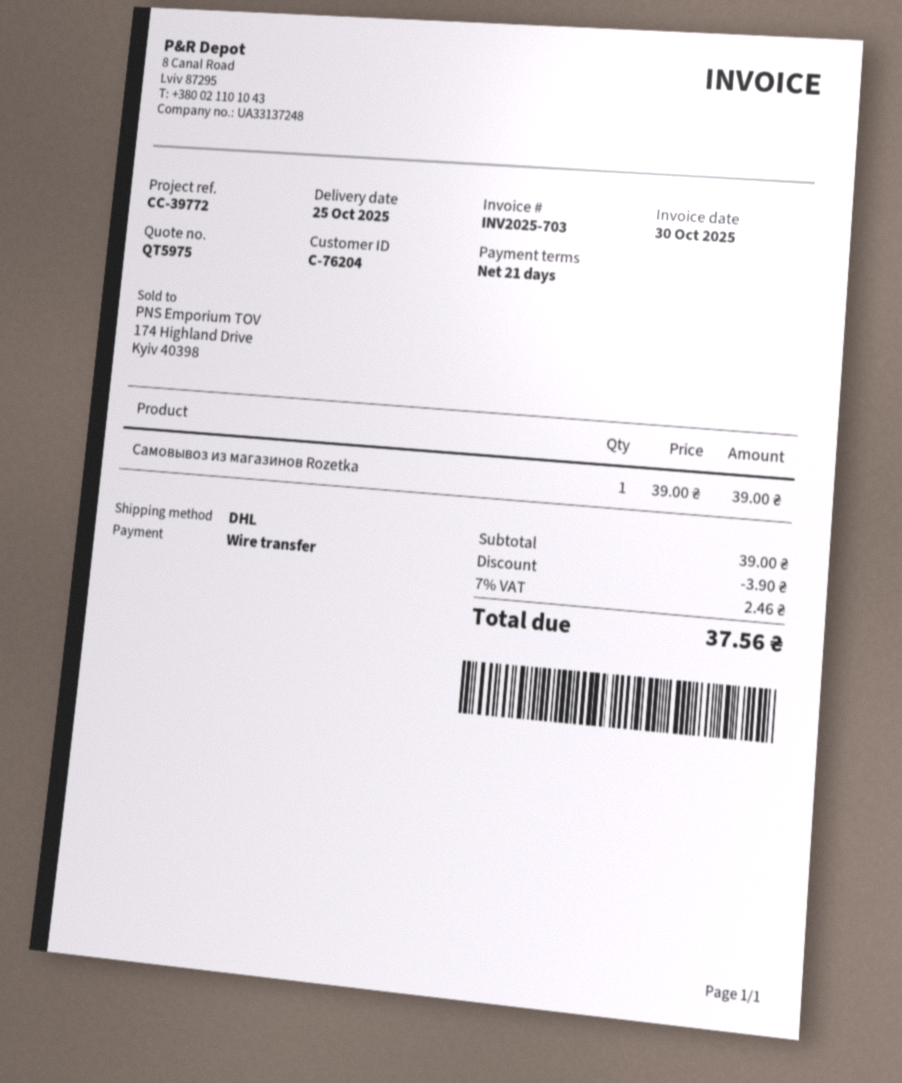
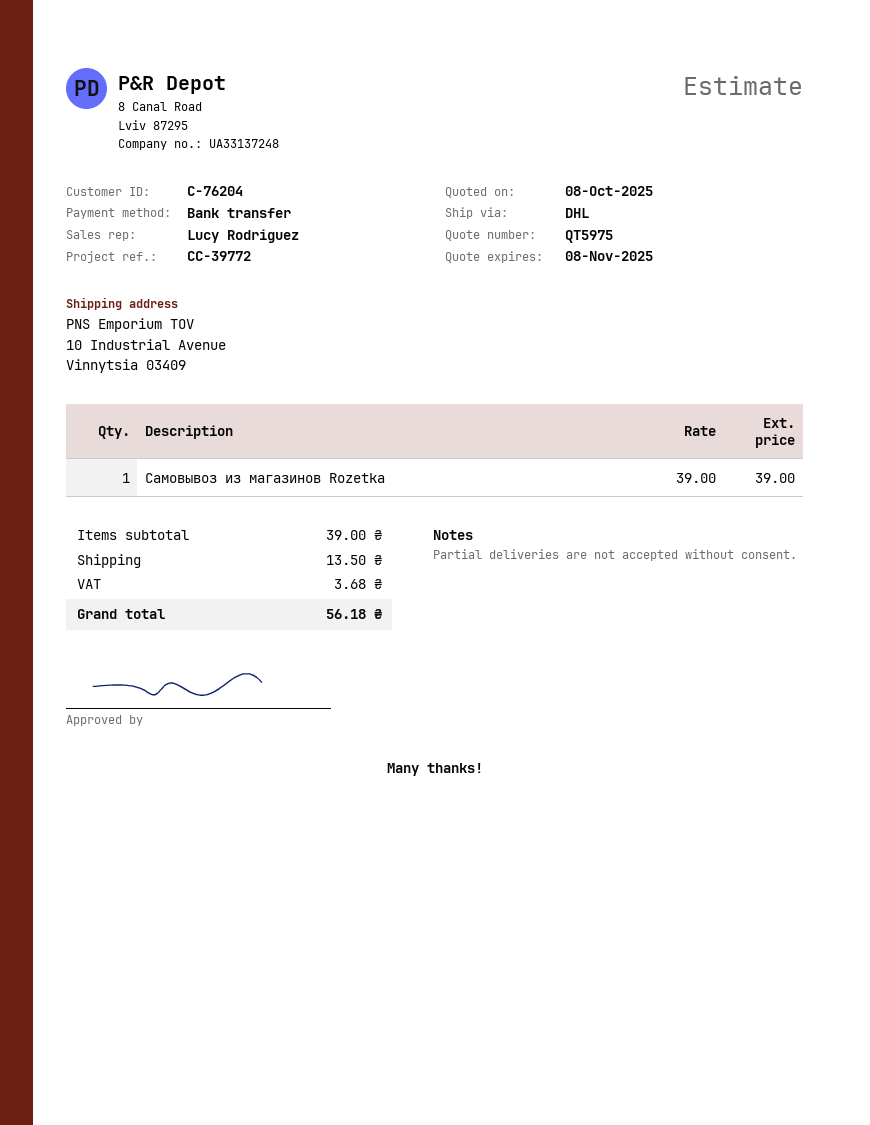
discount: 3.90 -> none
shipping: none -> 13.50
tax: 2.46 -> 3.68
total: 37.56 -> 56.18

